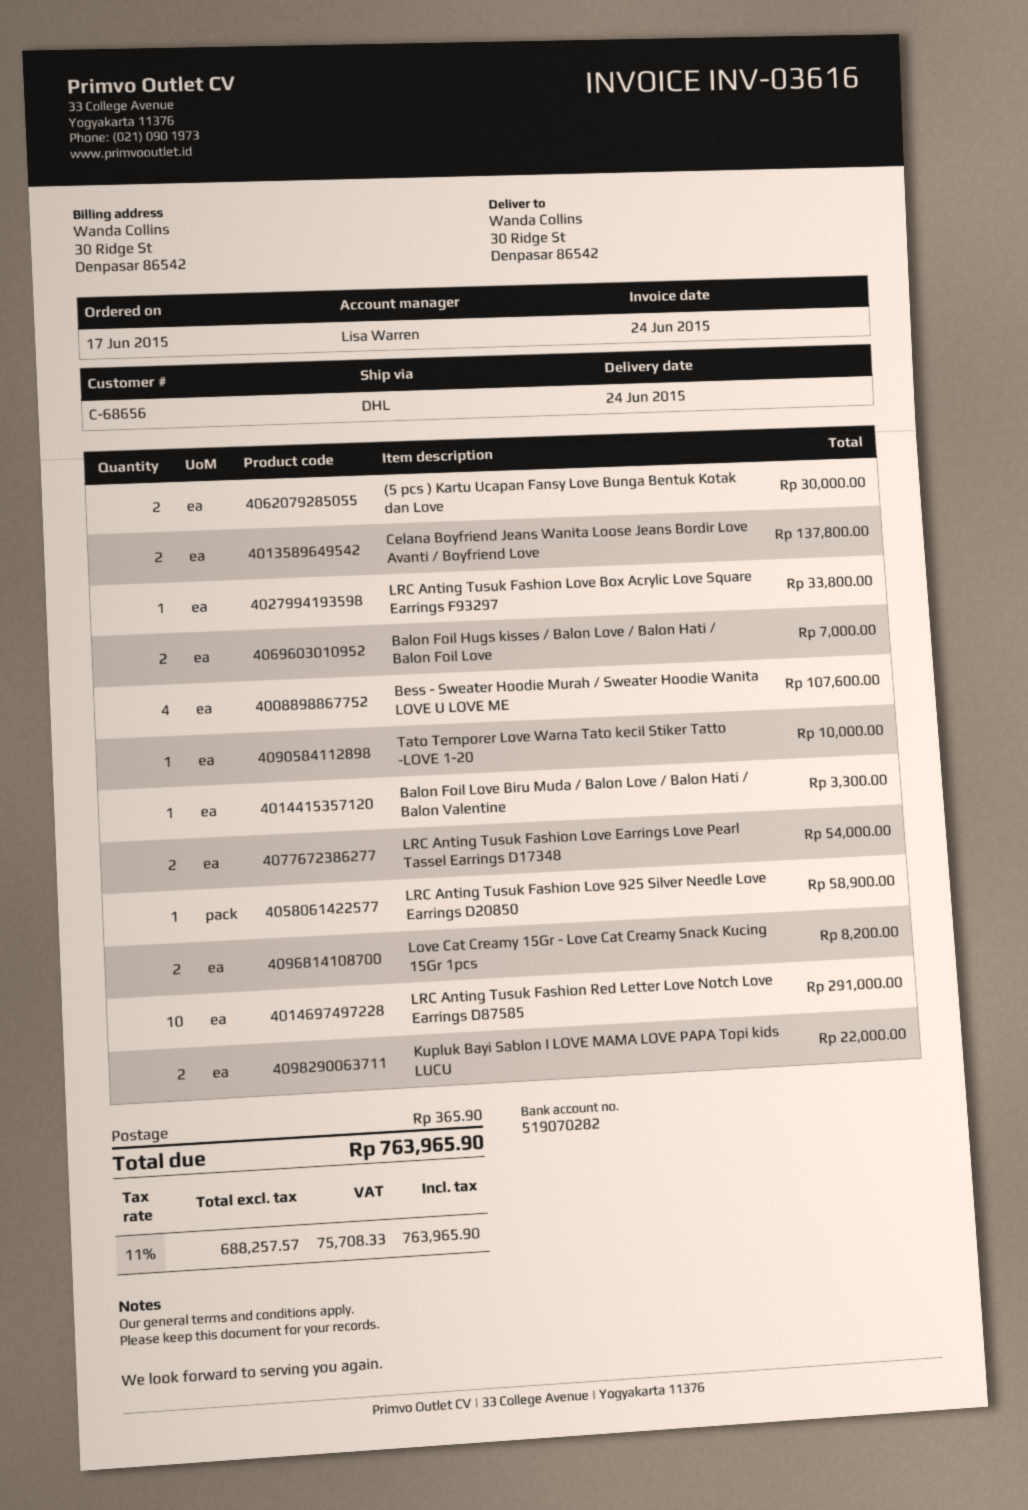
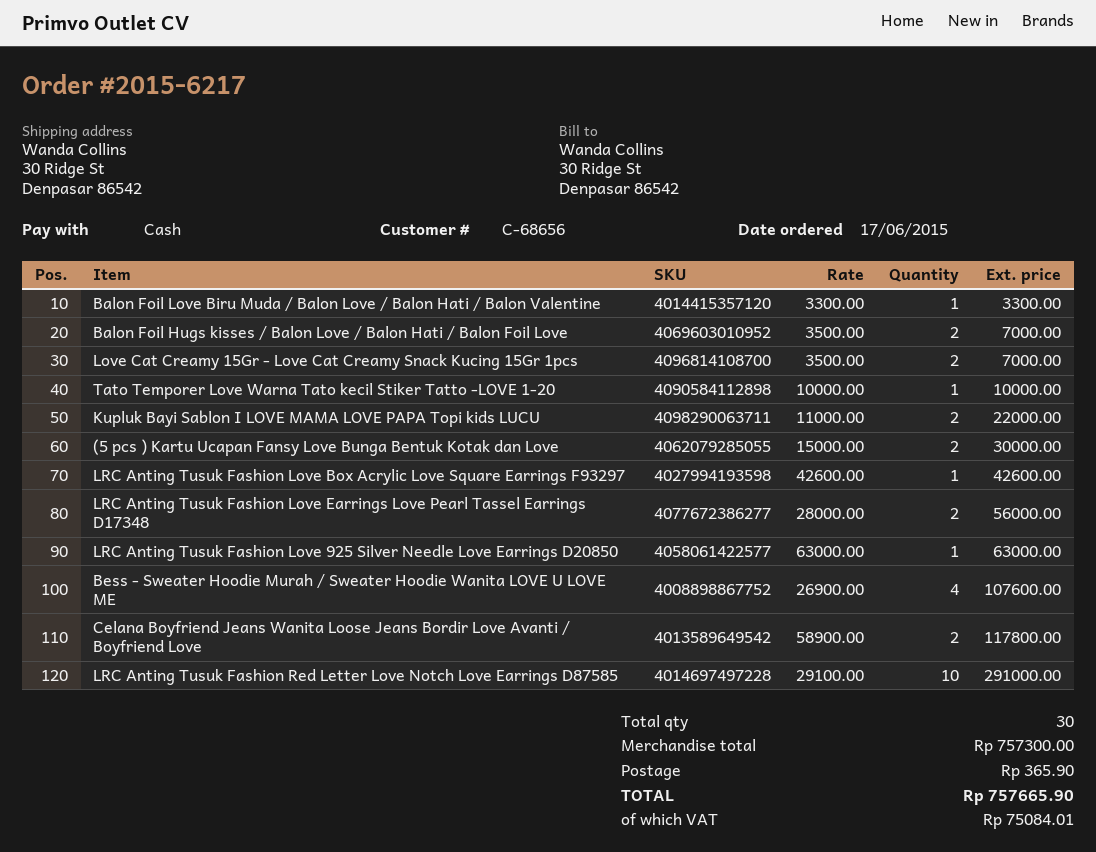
Celana Boyfriend Jeans Wanita Loose Jeans Bordir Love Avanti / Boyfriend Love: 2 for 137800.00 -> 2 for 117800.00
LRC Anting Tusuk Fashion Love Box Acrylic Love Square Earrings F93297: 1 for 33800.00 -> 1 for 42600.00
LRC Anting Tusuk Fashion Love Earrings Love Pearl Tassel Earrings D17348: 2 for 54000.00 -> 2 for 56000.00
LRC Anting Tusuk Fashion Love 925 Silver Needle Love Earrings D20850: 1 for 58900.00 -> 1 for 63000.00
Love Cat Creamy 15Gr - Love Cat Creamy Snack Kucing 15Gr 1pcs: 2 for 8200.00 -> 2 for 7000.00
tax: 75708.33 -> 75084.01
total: 763965.90 -> 757665.90

